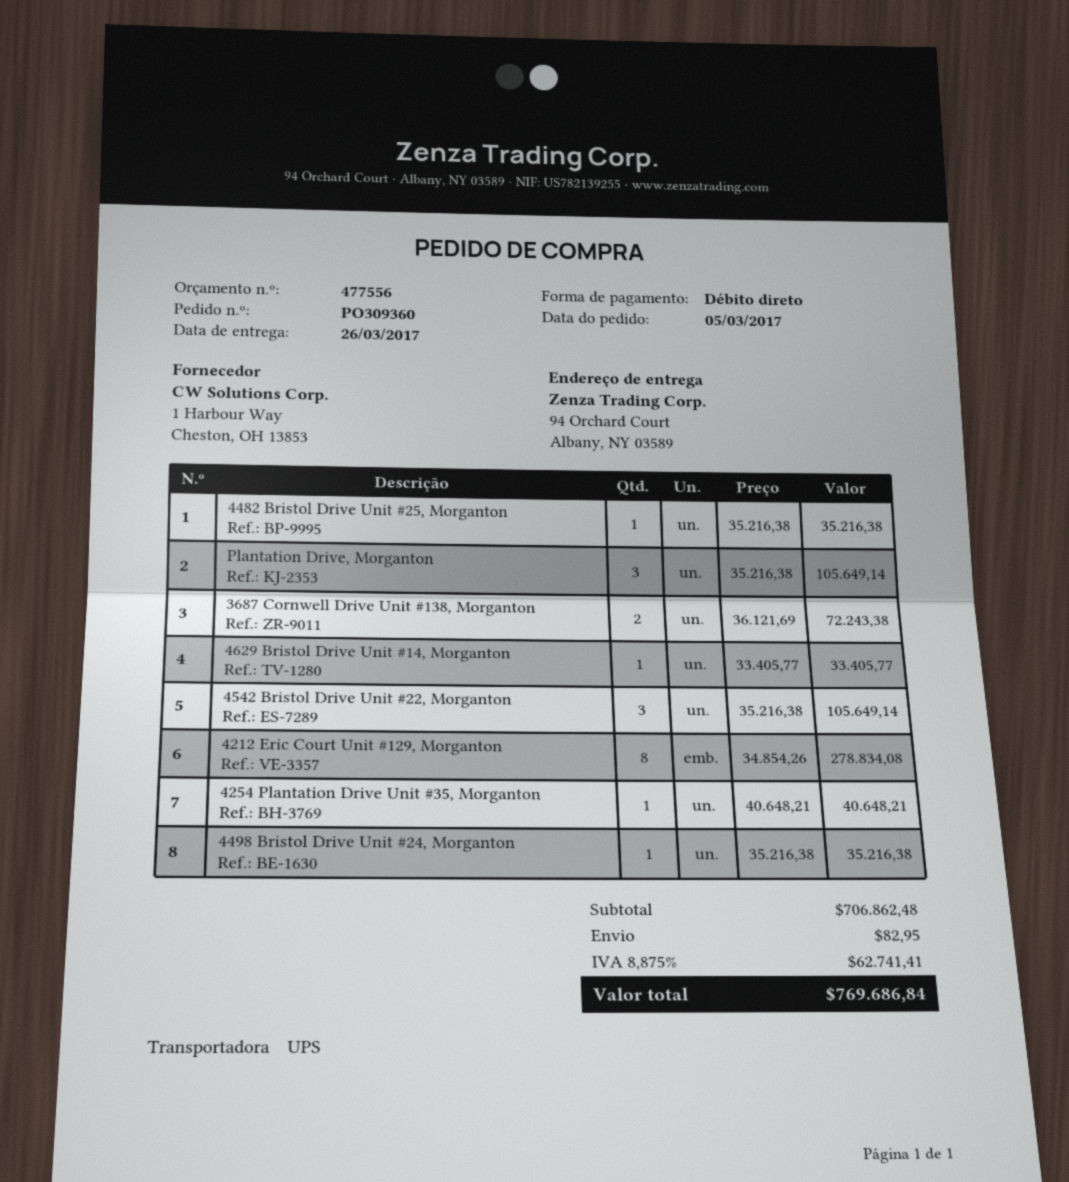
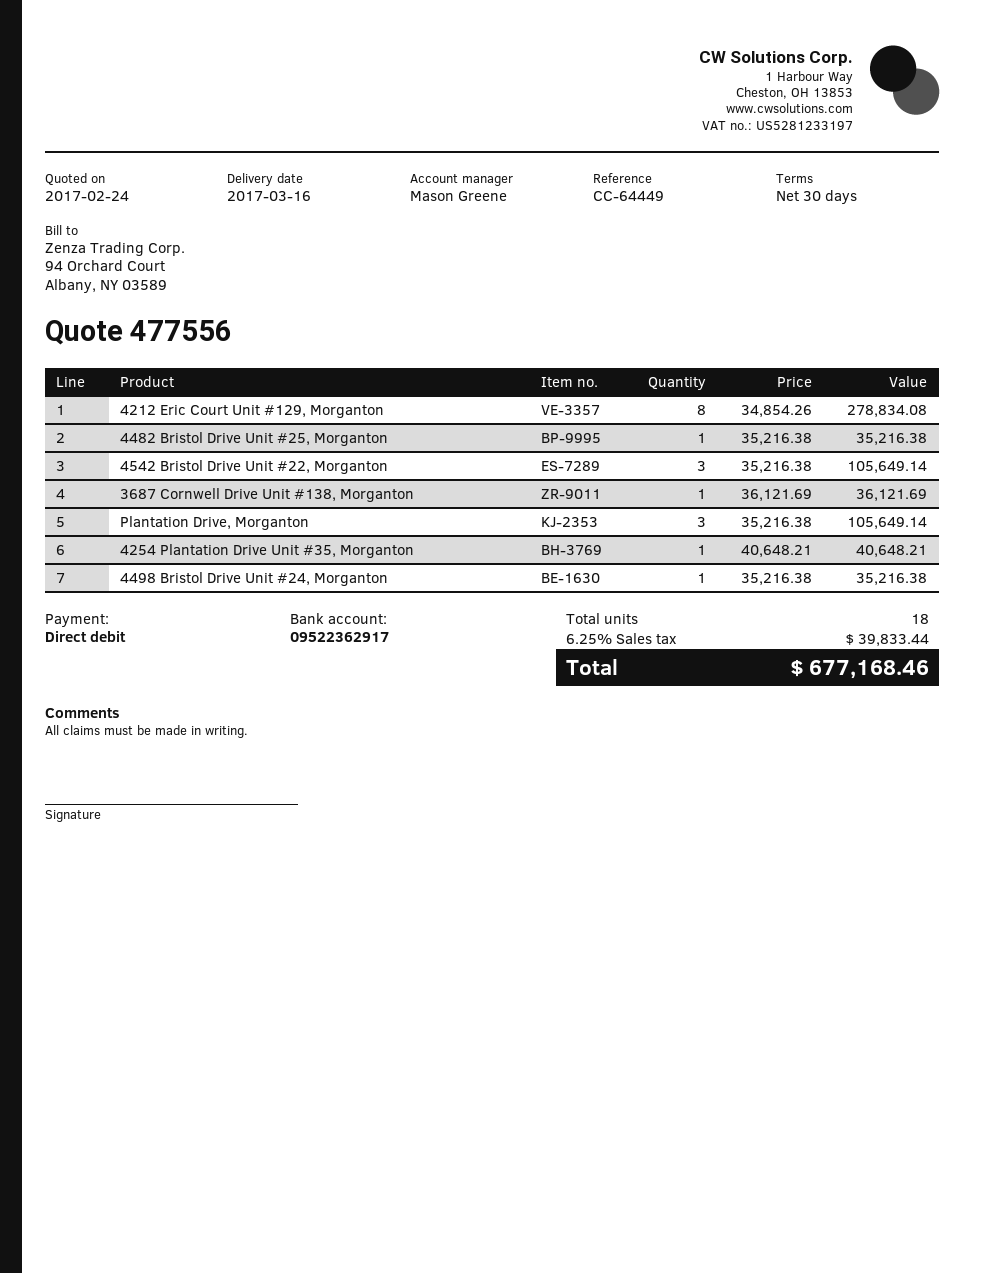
delivery date: 2017-03-26 -> 2017-03-16
3687 Cornwell Drive Unit #138, Morganton: 2 x 36121.69 = 72243.38 -> 1 x 36121.69 = 36121.69
4629 Bristol Drive Unit #14, Morganton: 1 x 33405.77 = 33405.77 -> none
shipping: 82.95 -> none
tax: 8.875% = 62741.41 -> 6.25% = 39833.44
total: 769686.84 -> 677168.46

